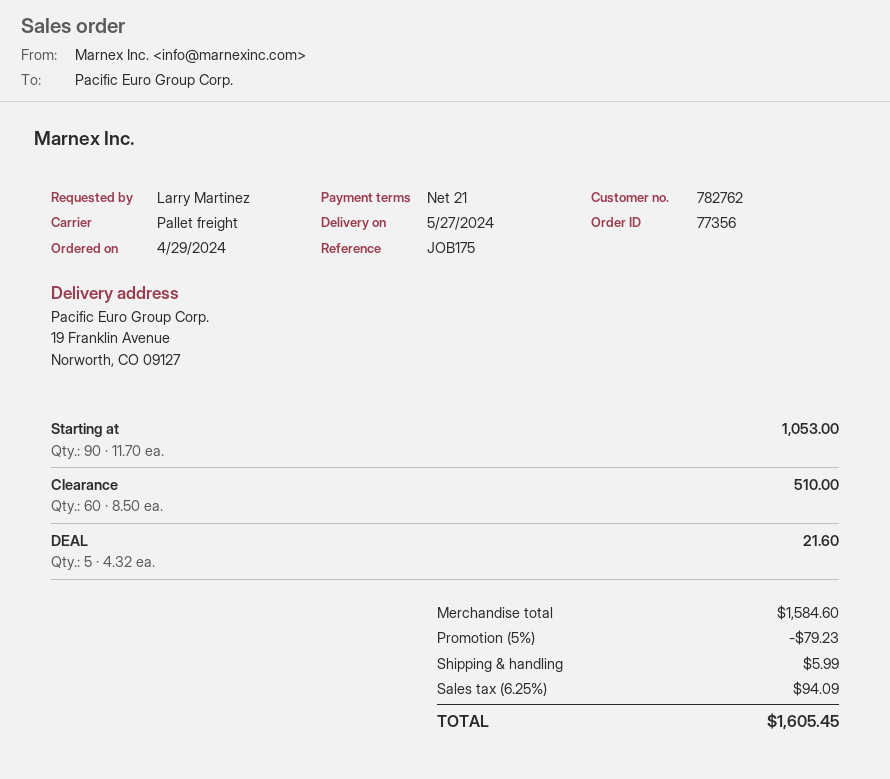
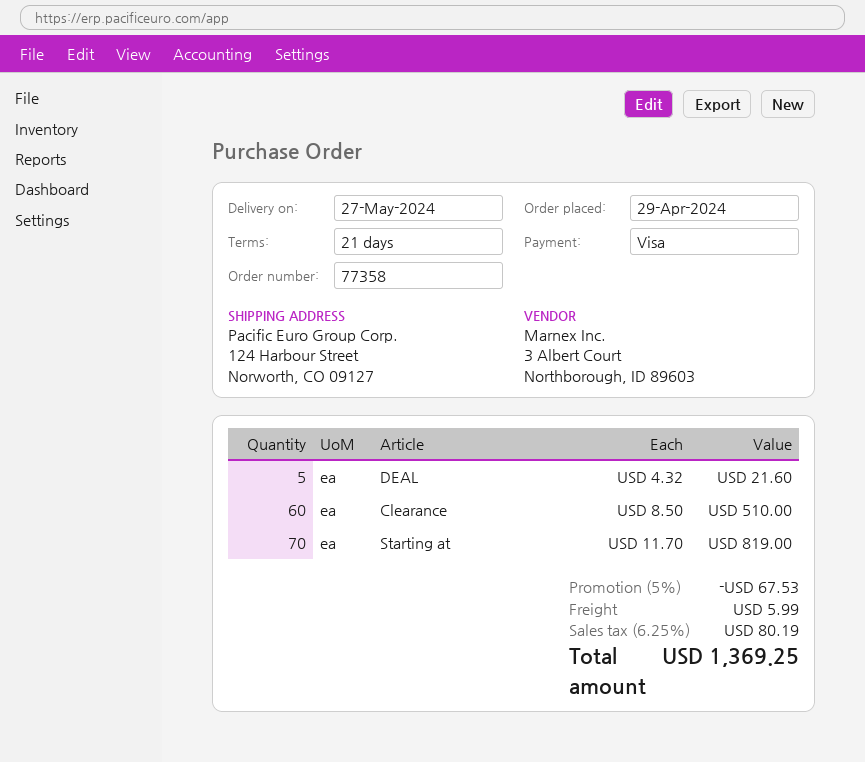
order number: 77356 -> 77358
ship to: 19 Franklin Avenue, Norworth, CO 09127 -> 124 Harbour Street, Norworth, CO 09127
Starting at: 90 x 11.70 = 1053.00 -> 70 x 11.70 = 819.00
discount: 5% = 79.23 -> 5% = 67.53
tax: 6.25% = 94.09 -> 6.25% = 80.19
total: 1605.45 -> 1369.25

